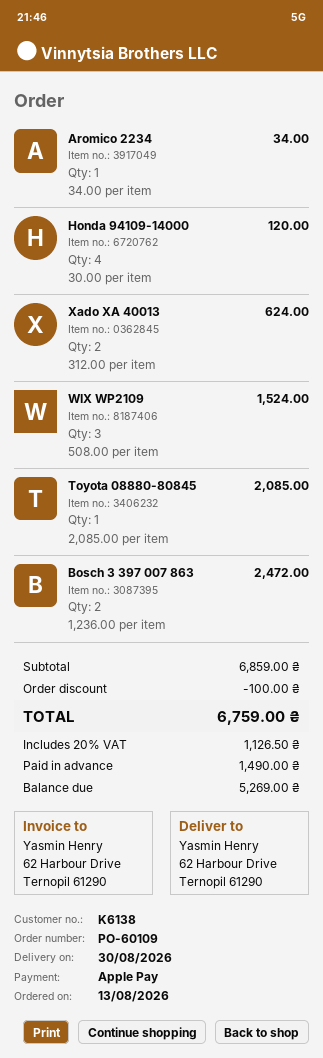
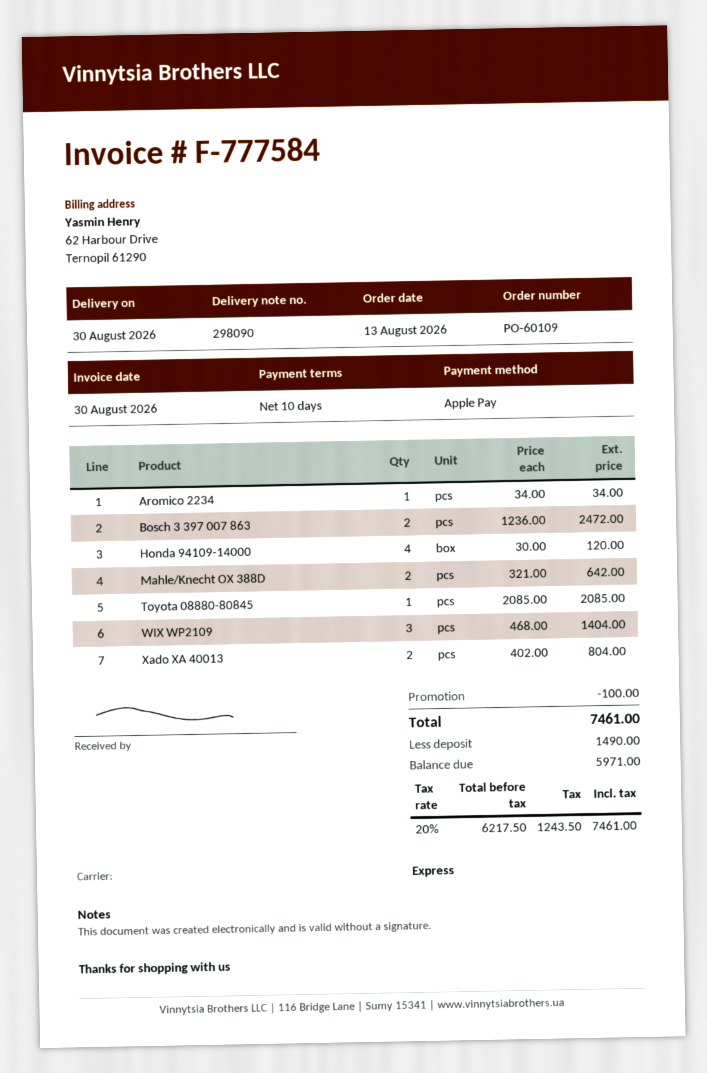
Xado XA 40013: 2 x 312.00 = 624.00 -> 2 x 402.00 = 804.00
WIX WP2109: 3 x 508.00 = 1524.00 -> 3 x 468.00 = 1404.00
Mahle/Knecht OX 388D: none -> 2 x 321.00 = 642.00
tax: 20% = 1126.50 -> 20% = 1243.50
total: 6759.00 -> 7461.00
balance: 5269.00 -> 5971.00

